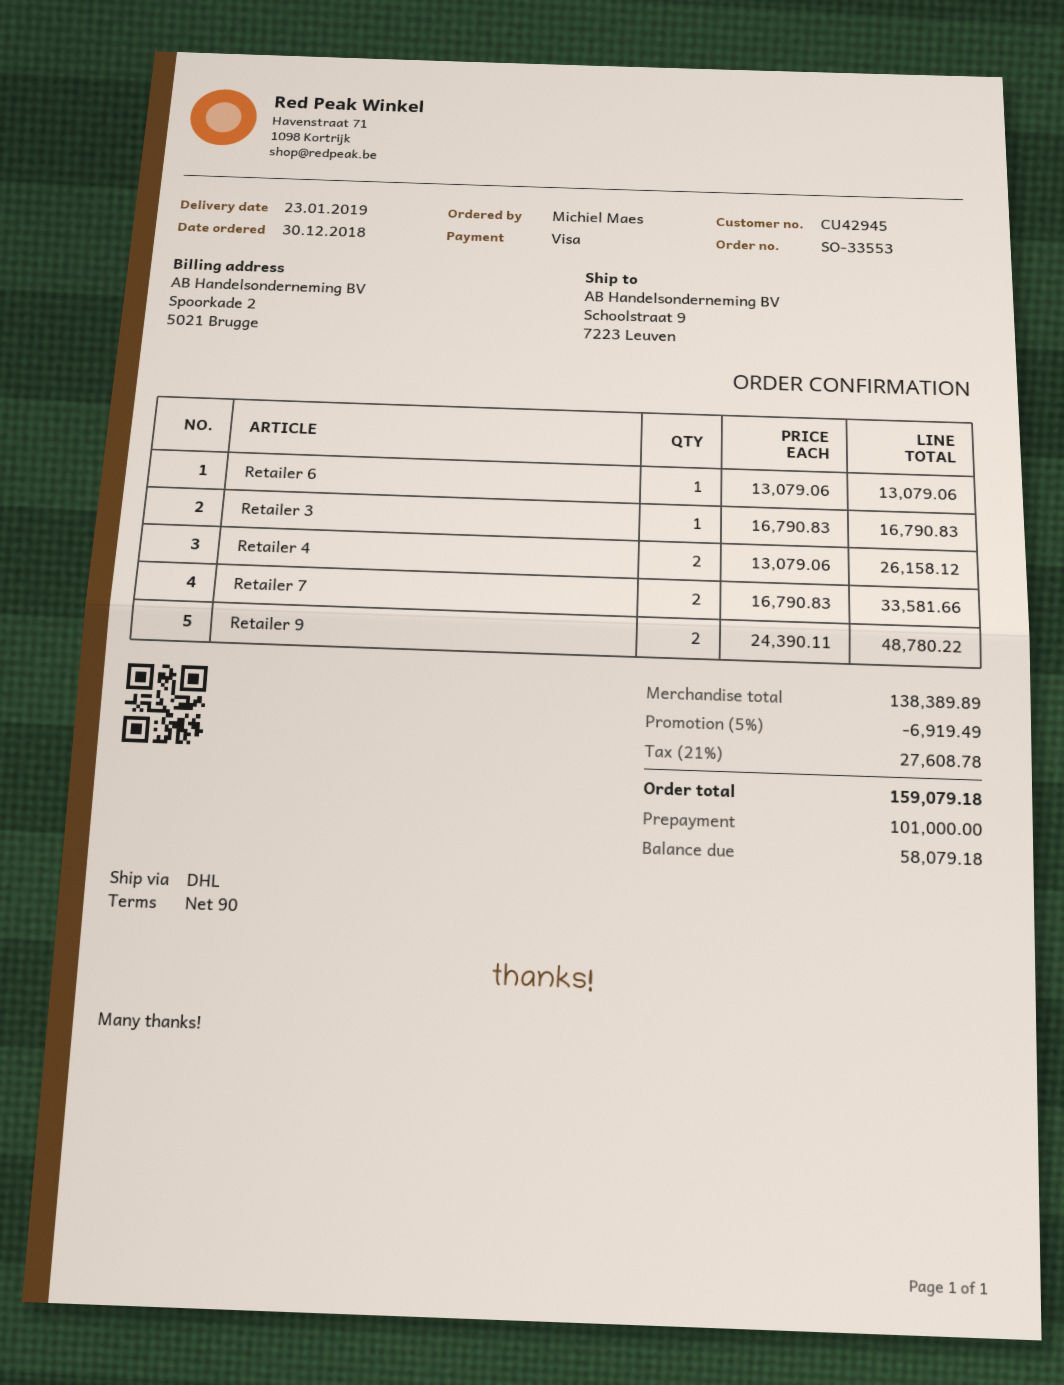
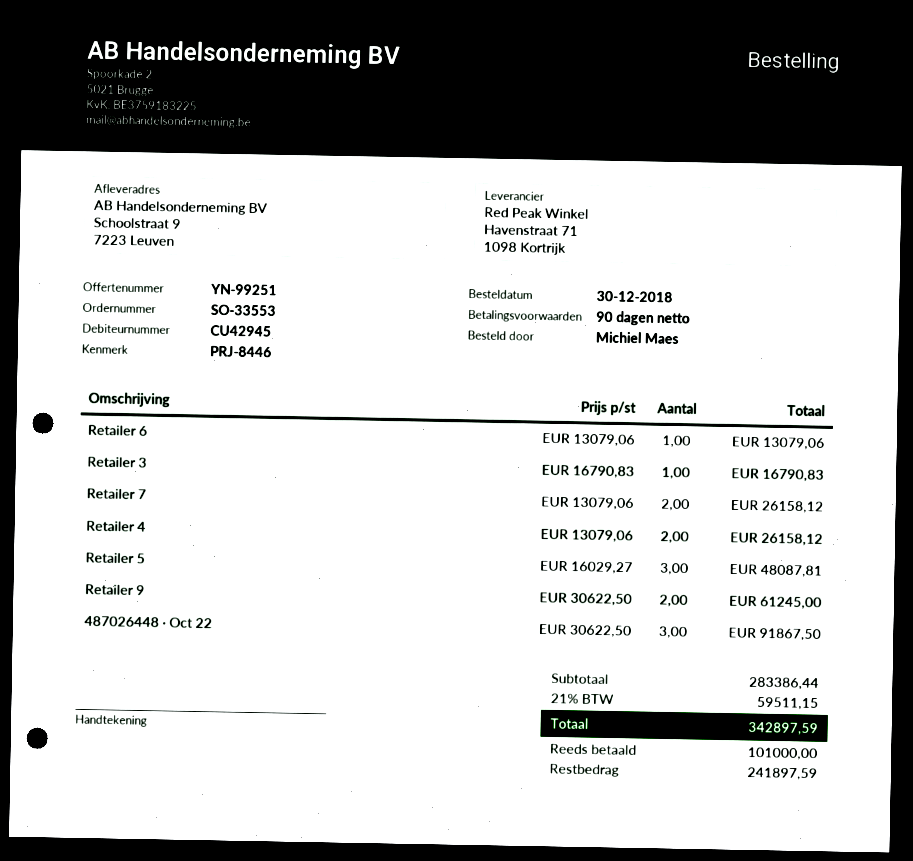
Retailer 7: 2 x 16790.83 = 33581.66 -> 2 x 13079.06 = 26158.12
Retailer 9: 2 x 24390.11 = 48780.22 -> 2 x 30622.50 = 61245.00
Retailer 5: none -> 3 x 16029.27 = 48087.81
487026448 · Oct 22: none -> 3 x 30622.50 = 91867.50
subtotal: 138389.89 -> 283386.44
discount: 5% = 6919.49 -> none
tax: 21% = 27608.78 -> 21% = 59511.15
total: 159079.18 -> 342897.59
balance: 58079.18 -> 241897.59

